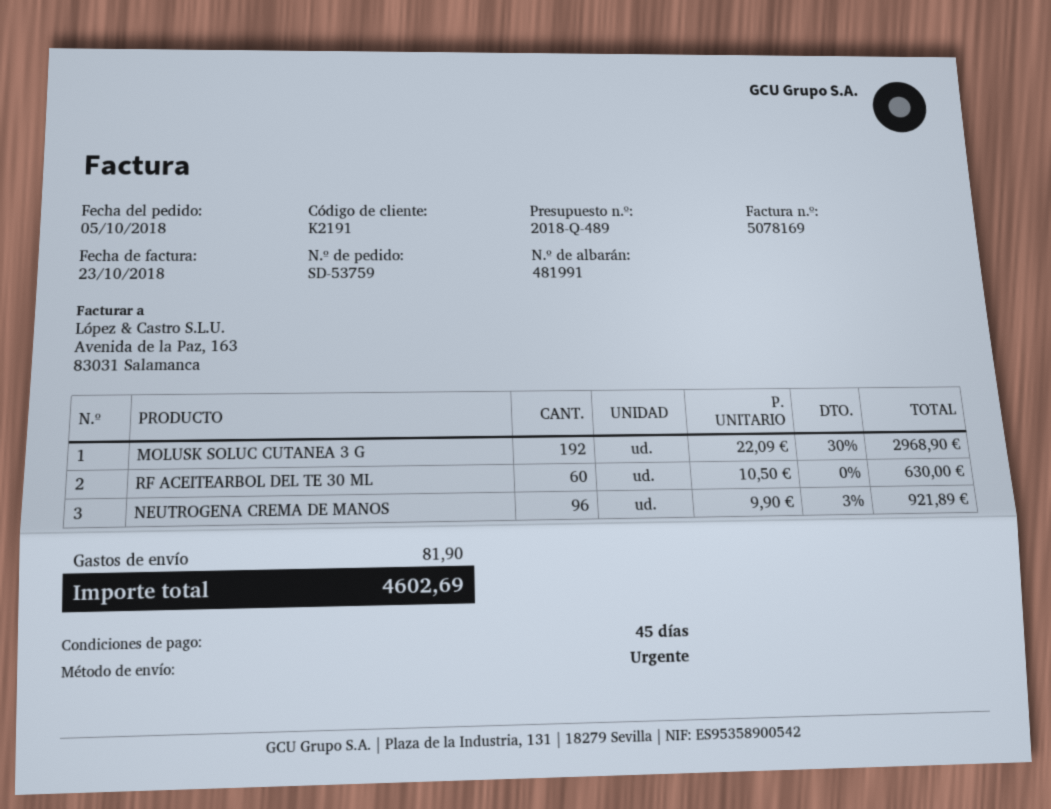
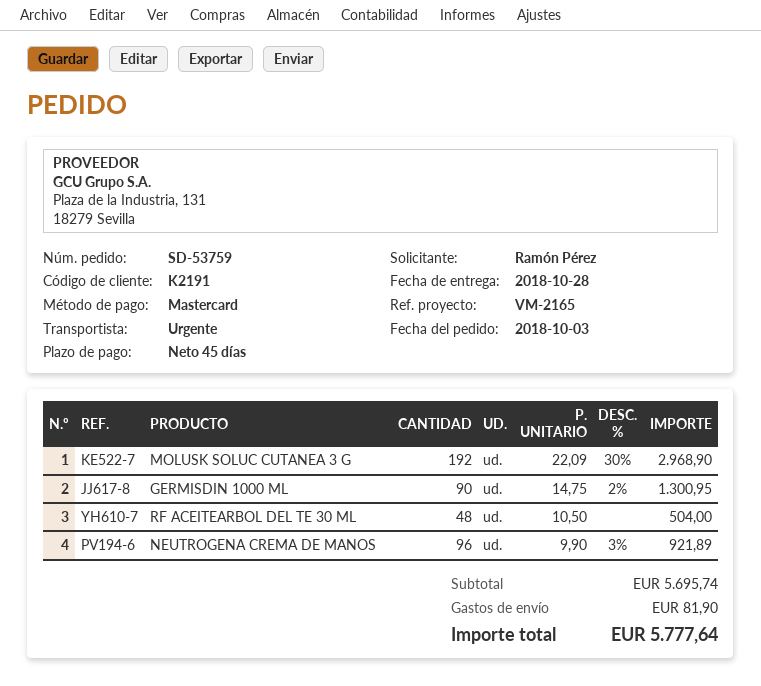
order date: 2018-10-05 -> 2018-10-03
RF ACEITEARBOL DEL TE 30 ML: 60 x 10.50 = 630.00 -> 48 x 10.50 = 504.00
GERMISDIN 1000 ML: none -> 90 x 14.75 - 2% = 1300.95
total: 4602.69 -> 5777.64

